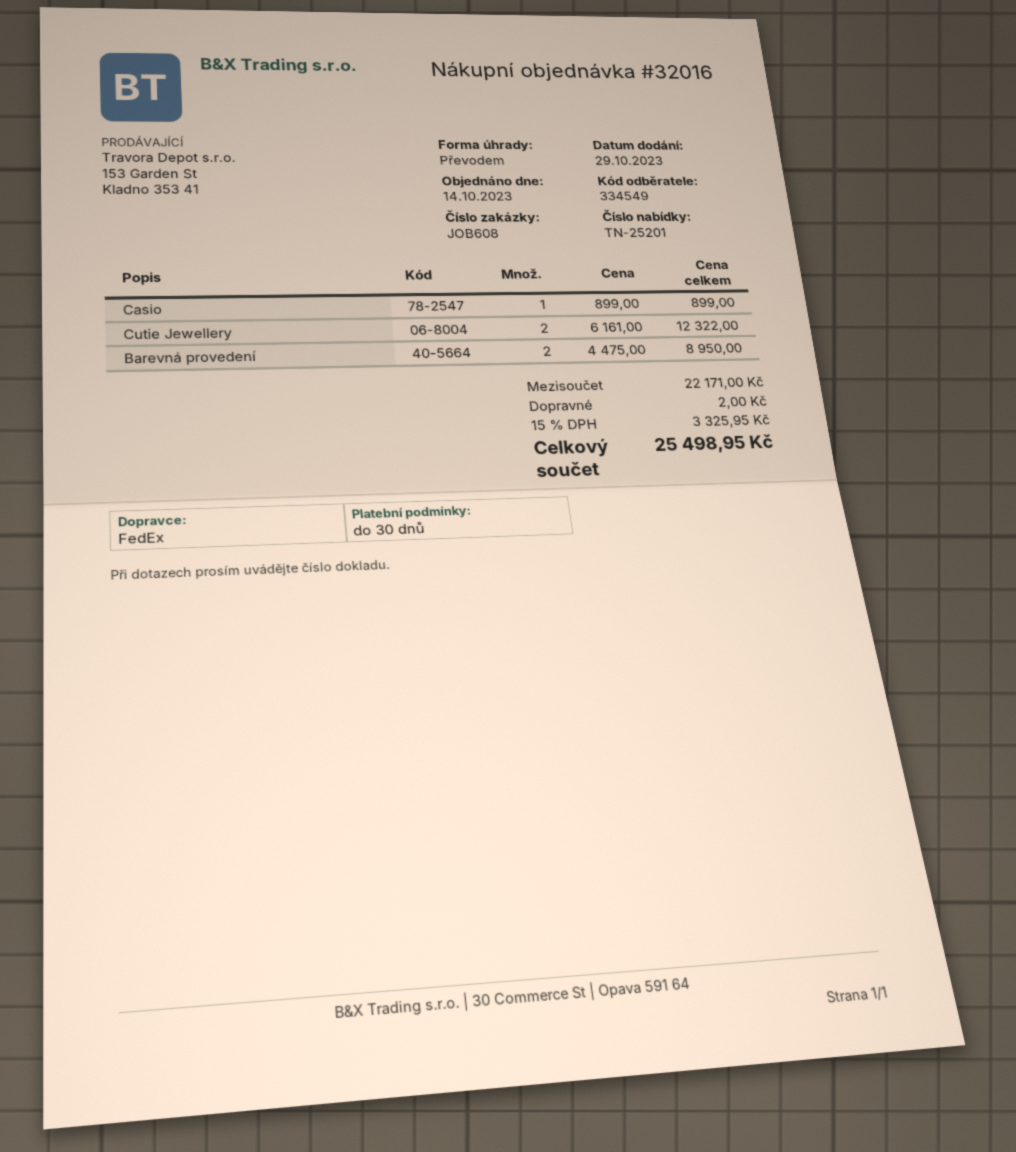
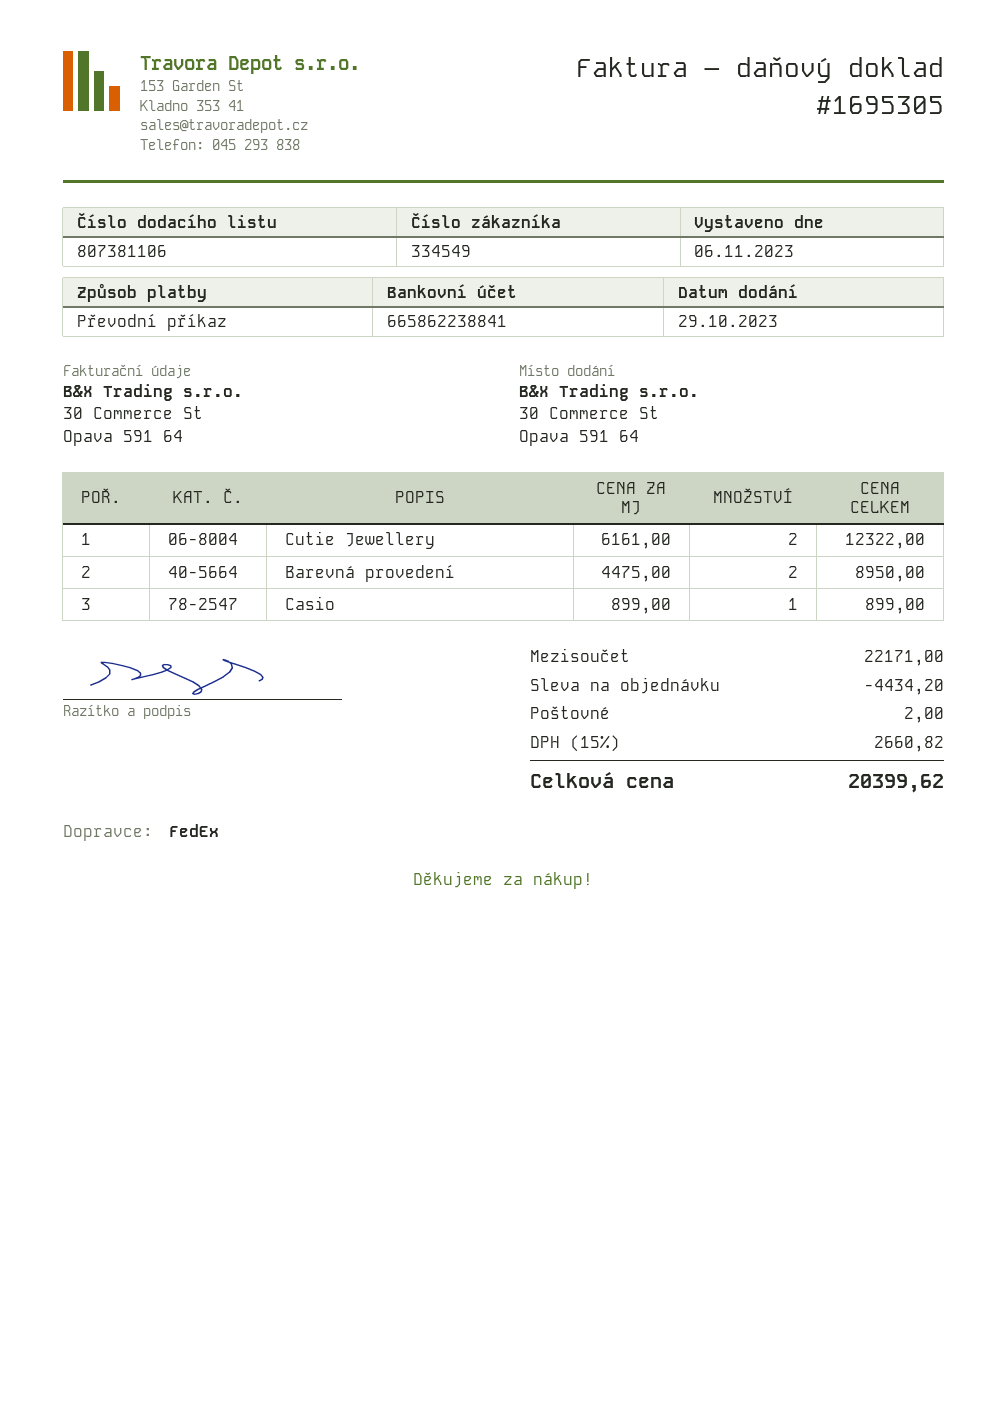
discount: none -> 4434.20
tax: 15% = 3325.95 -> 15% = 2660.82
total: 25498.95 -> 20399.62

